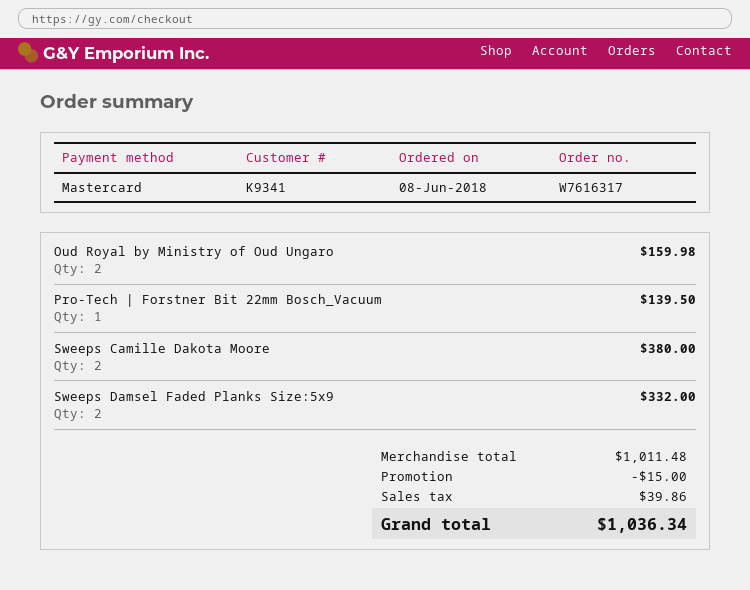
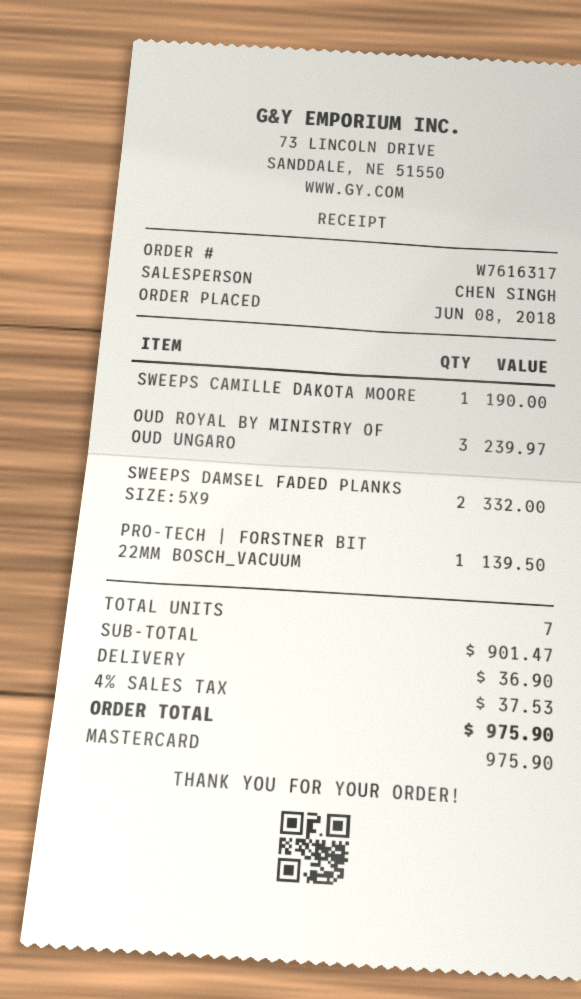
Oud Royal by Ministry of Oud Ungaro: 2 for 159.98 -> 3 for 239.97
Sweeps Camille Dakota Moore: 2 for 380.00 -> 1 for 190.00
subtotal: 1011.48 -> 901.47
discount: 15.00 -> none
shipping: none -> 36.90
tax: 39.86 -> 37.53
total: 1036.34 -> 975.90

